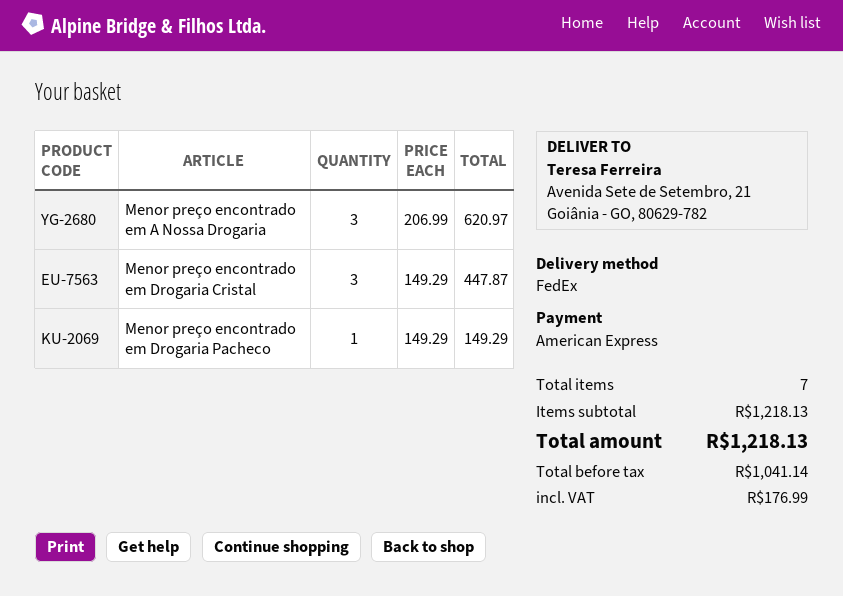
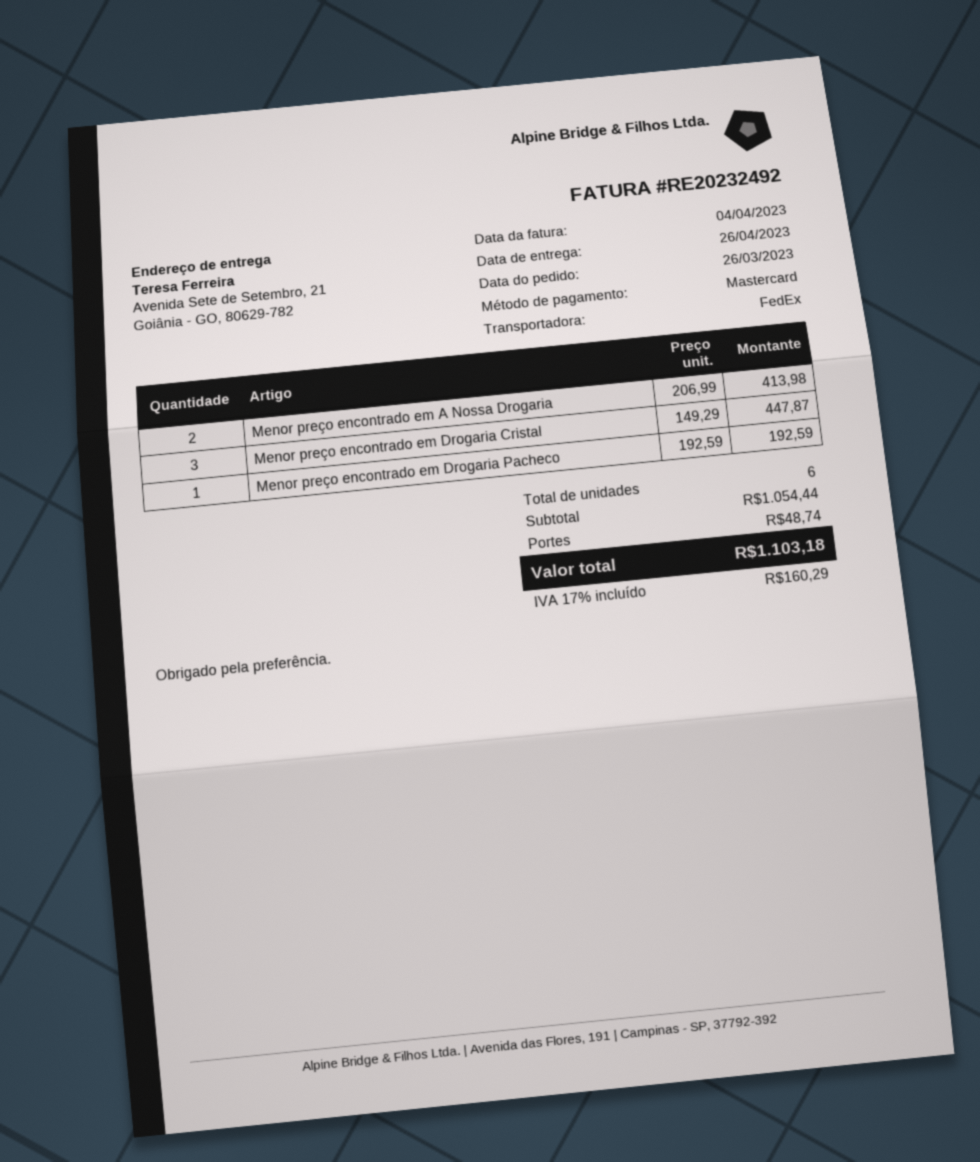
payment method: American Express -> Mastercard
Menor preço encontrado em A Nossa Drogaria: 3 x 206.99 = 620.97 -> 2 x 206.99 = 413.98
Menor preço encontrado em Drogaria Pacheco: 1 x 149.29 = 149.29 -> 1 x 192.59 = 192.59
total quantity: 7 -> 6
subtotal: 1218.13 -> 1054.44
shipping: none -> 48.74
tax: 176.99 -> 160.29
total: 1218.13 -> 1103.18

